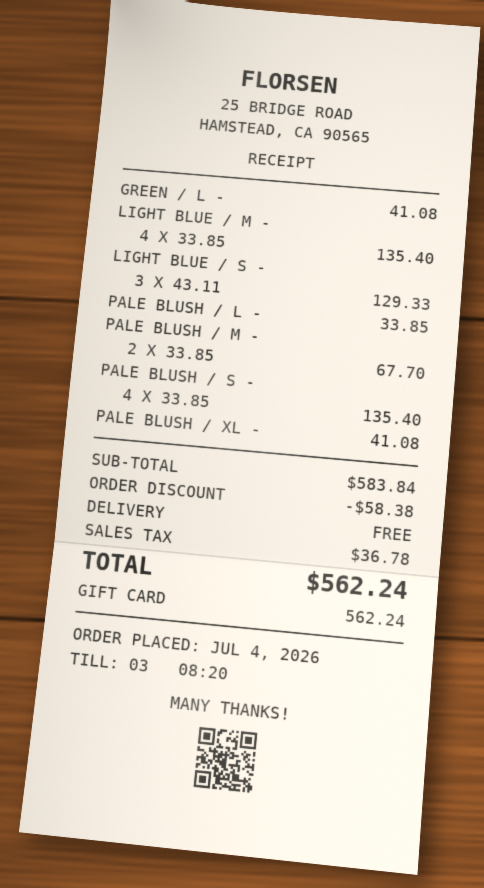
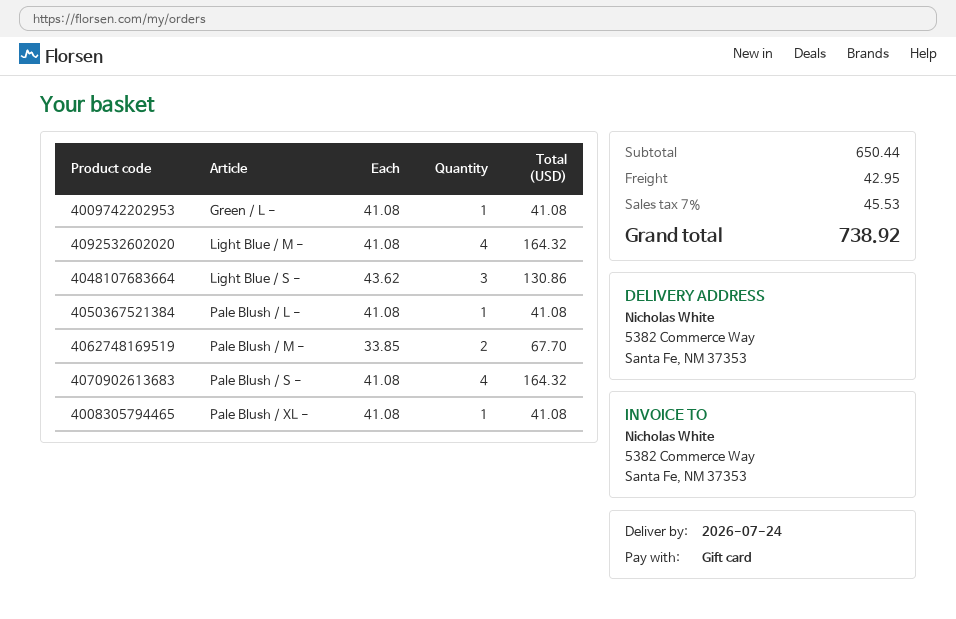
LIGHT BLUE / M -: 4 x 33.85 = 135.40 -> 4 x 41.08 = 164.32
LIGHT BLUE / S -: 3 x 43.11 = 129.33 -> 3 x 43.62 = 130.86
PALE BLUSH / L -: 1 x 33.85 = 33.85 -> 1 x 41.08 = 41.08
PALE BLUSH / S -: 4 x 33.85 = 135.40 -> 4 x 41.08 = 164.32
subtotal: 583.84 -> 650.44
discount: 58.38 -> none
shipping: 0.00 -> 42.95
tax: 36.78 -> 45.53
total: 562.24 -> 738.92

